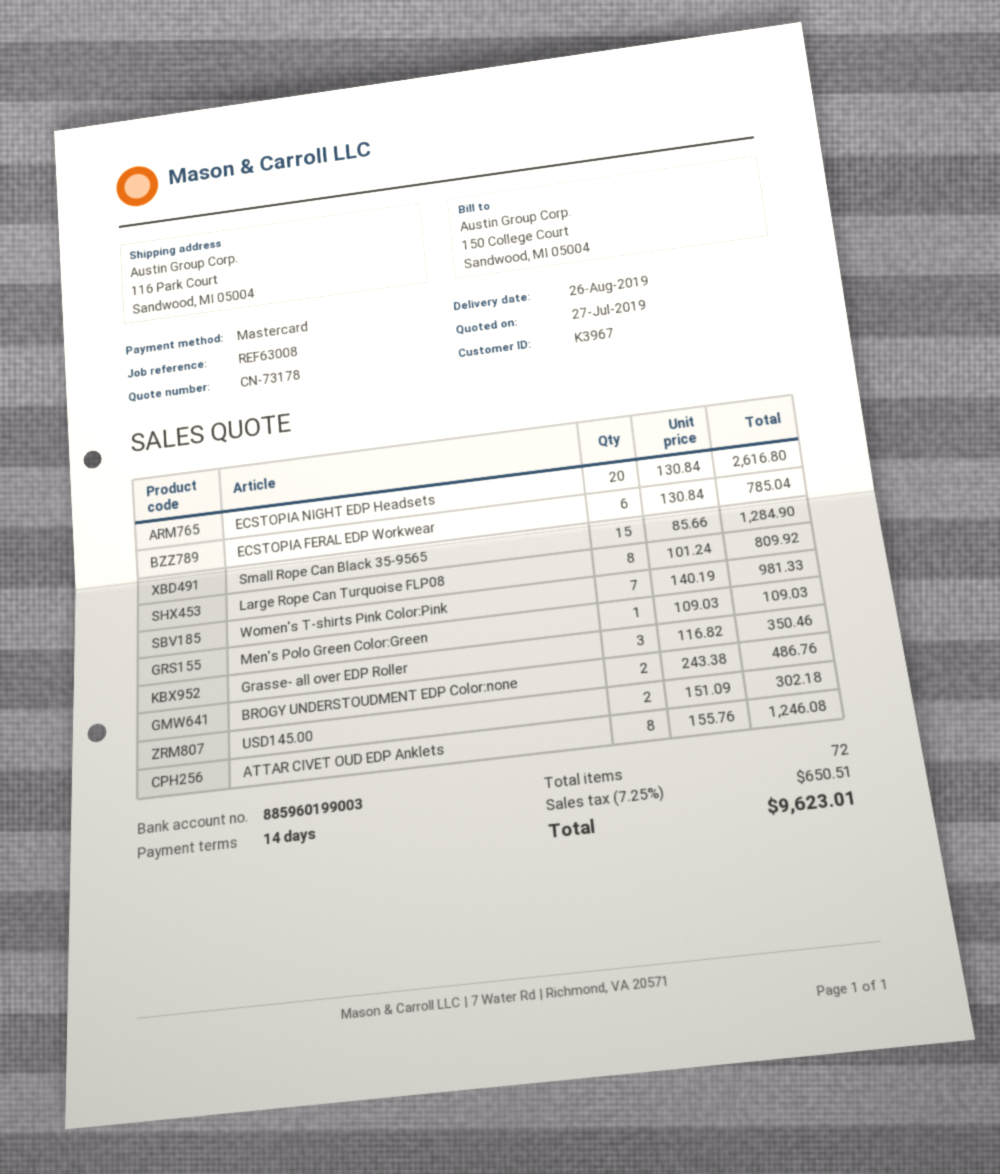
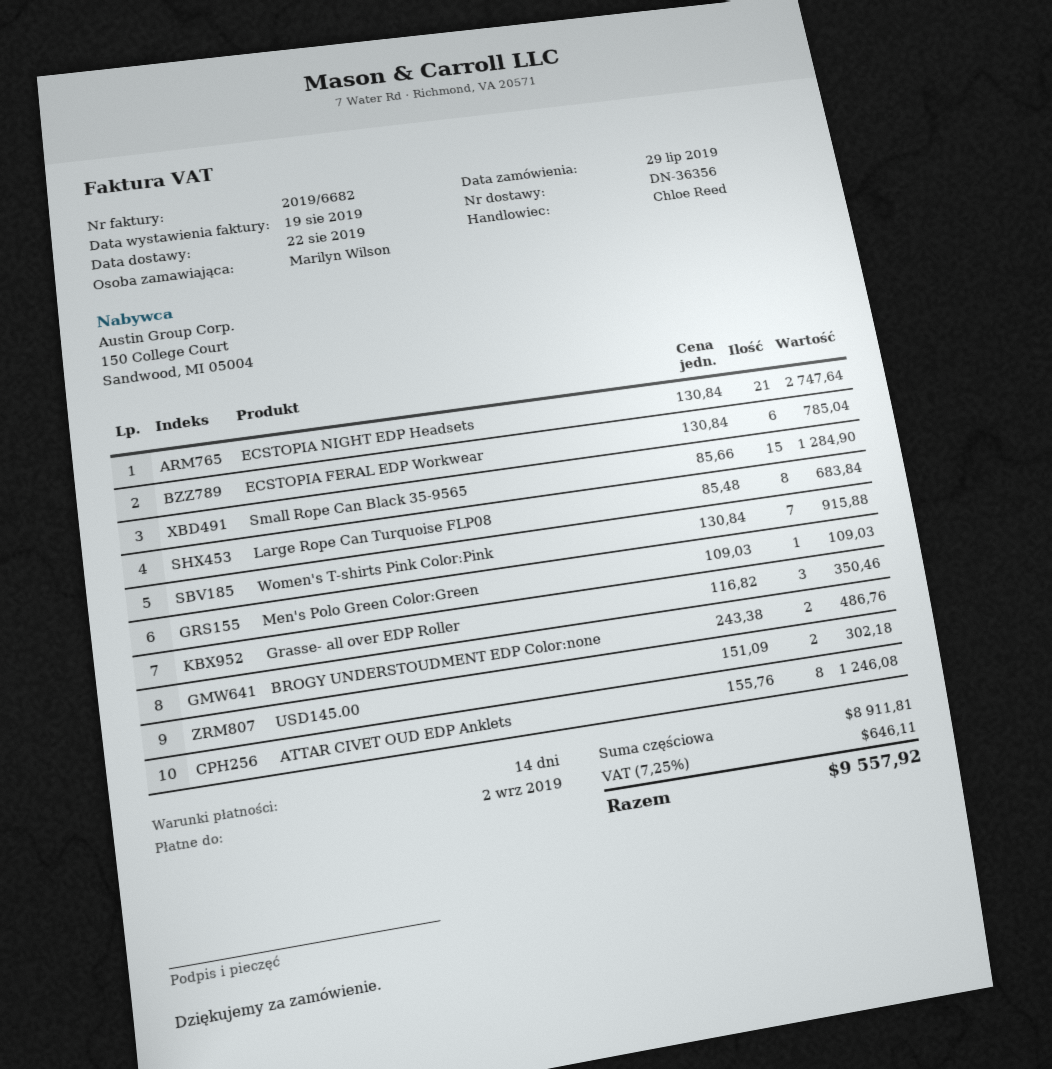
delivery date: 2019-08-26 -> 2019-08-22
ECSTOPIA NIGHT EDP Headsets: 20 x 130.84 = 2616.80 -> 21 x 130.84 = 2747.64
Large Rope Can Turquoise FLP08: 8 x 101.24 = 809.92 -> 8 x 85.48 = 683.84
Women's T-shirts Pink Color:Pink: 7 x 140.19 = 981.33 -> 7 x 130.84 = 915.88
tax: 7.25% = 650.51 -> 7.25% = 646.11
total: 9623.01 -> 9557.92

